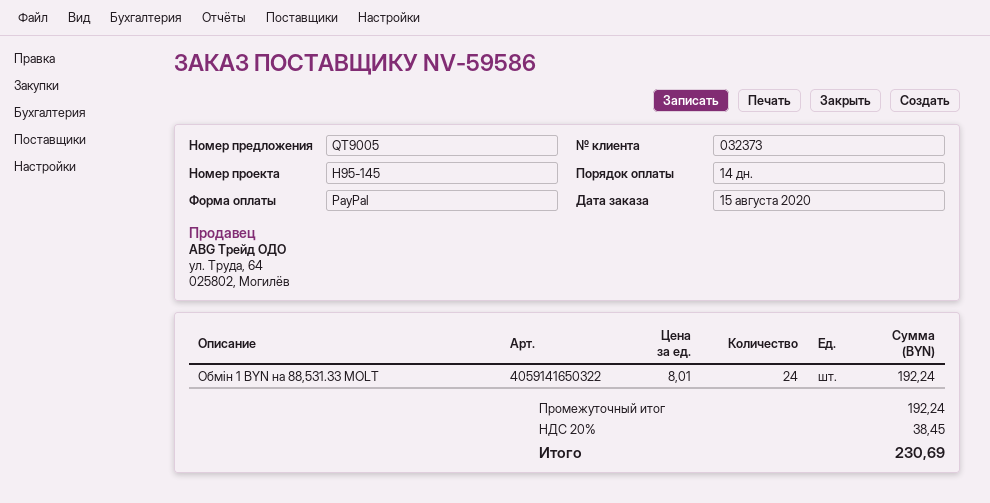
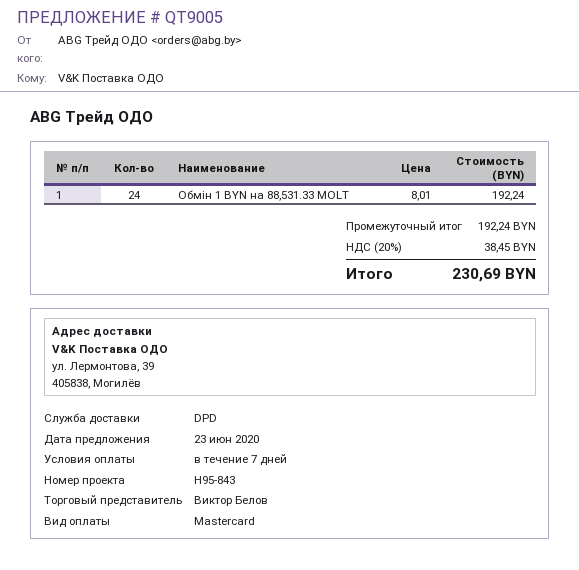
payment terms: 14 days -> 7 days
reference: H95-145 -> H95-843
payment method: PayPal -> Mastercard

